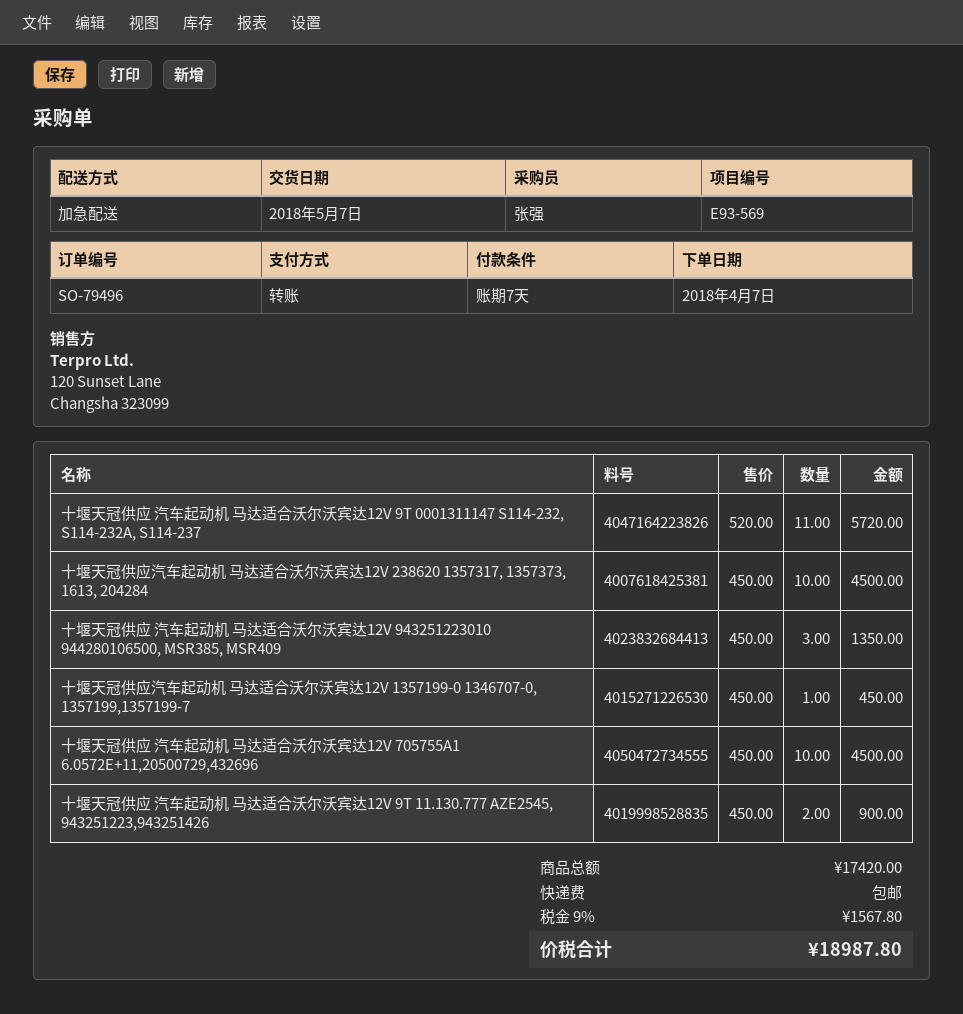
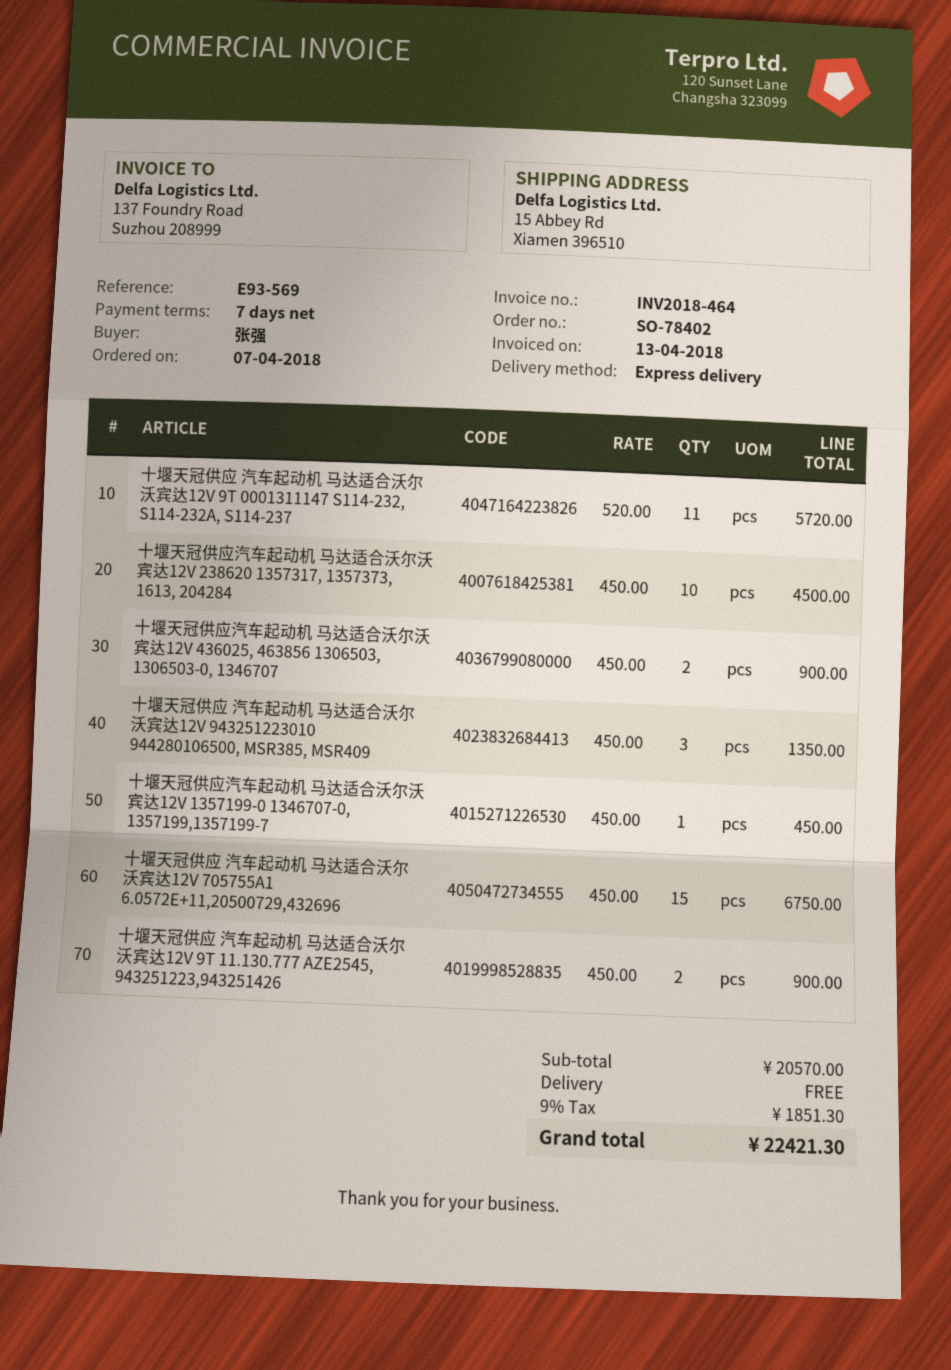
order number: SO-79496 -> SO-78402
十堰天冠供应 汽车起动机 马达适合沃尔沃宾达12V 705755A1 6.0572E+11,20500729,432696: 10 x 450.00 = 4500.00 -> 15 x 450.00 = 6750.00
十堰天冠供应汽车起动机 马达适合沃尔沃宾达12V 436025, 463856 1306503, 1306503-0, 1346707: none -> 2 x 450.00 = 900.00
subtotal: 17420.00 -> 20570.00
tax: 9% = 1567.80 -> 9% = 1851.30
total: 18987.80 -> 22421.30

